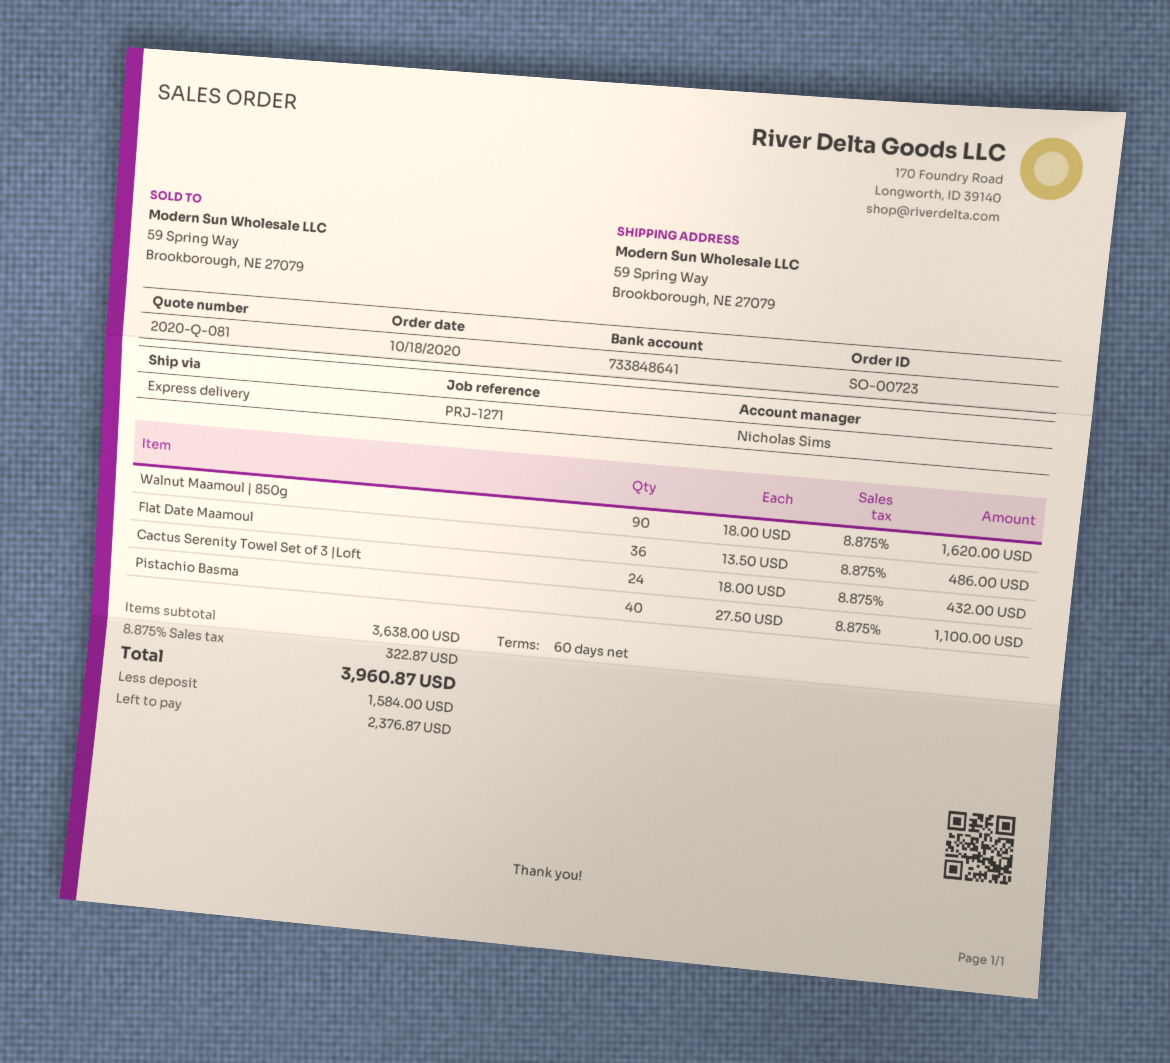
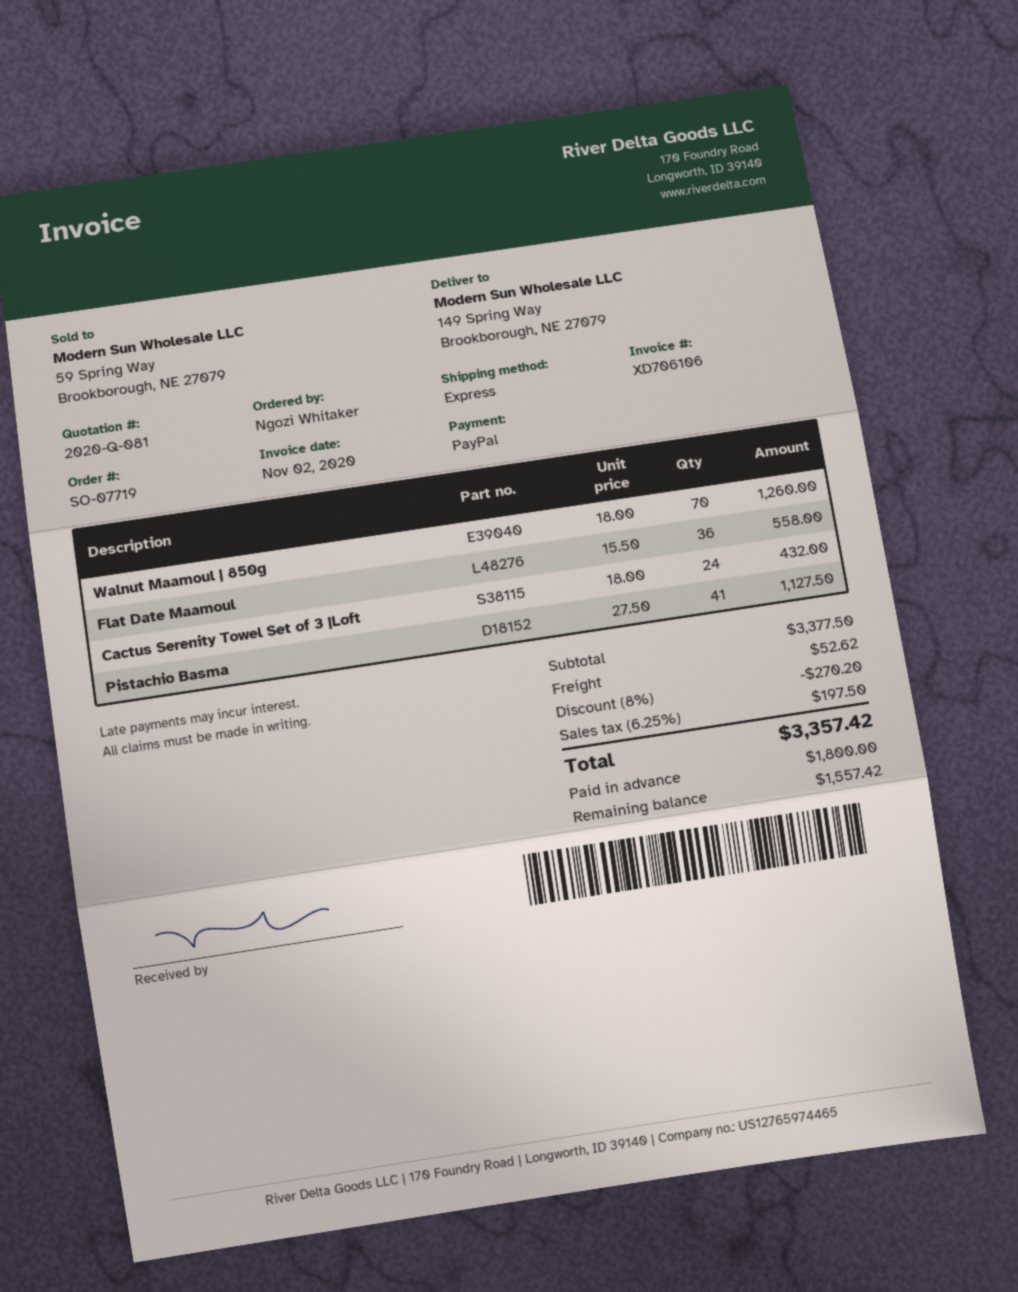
order number: SO-00723 -> SO-07719
ship to: 59 Spring Way, Brookborough, NE 27079 -> 149 Spring Way, Brookborough, NE 27079
Walnut Maamoul | 850g: 90 x 18.00 = 1620.00 -> 70 x 18.00 = 1260.00
Flat Date Maamoul: 36 x 13.50 = 486.00 -> 36 x 15.50 = 558.00
Pistachio Basma: 40 x 27.50 = 1100.00 -> 41 x 27.50 = 1127.50
subtotal: 3638.00 -> 3377.50
discount: none -> 8% = 270.20
shipping: none -> 52.62
tax: 8.875% = 322.87 -> 6.25% = 197.50
total: 3960.87 -> 3357.42
deposit: 1584.00 -> 1800.00
balance: 2376.87 -> 1557.42

